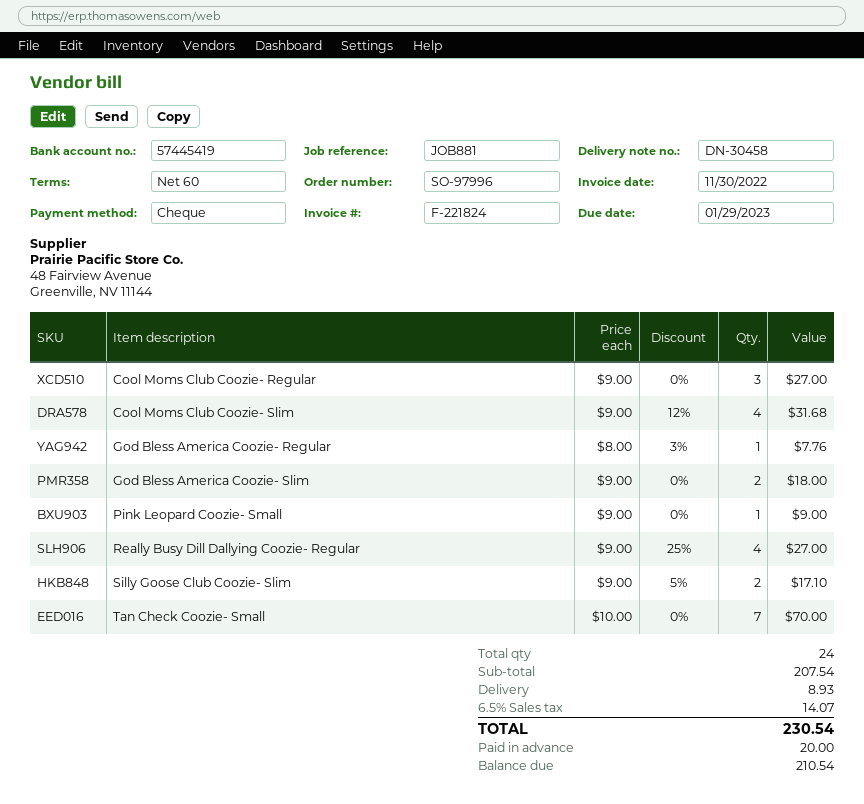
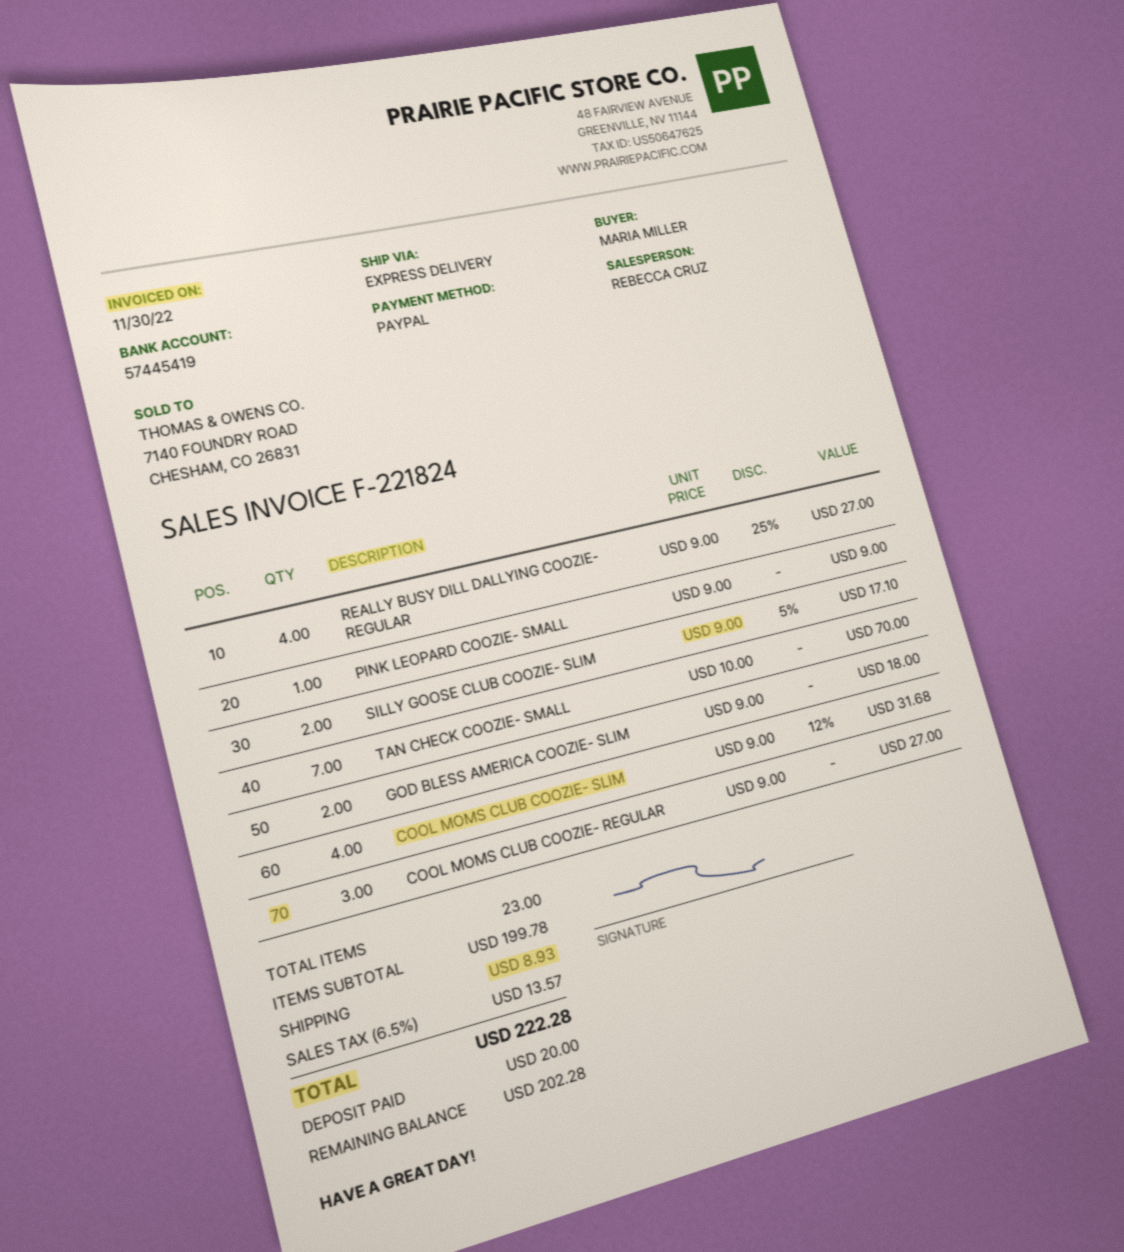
payment method: cheque -> PayPal
God Bless America Coozie- Regular: 1 x 8.00 - 3% = 7.76 -> none
total quantity: 24 -> 23
subtotal: 207.54 -> 199.78
tax: 6.5% = 14.07 -> 6.5% = 13.57
total: 230.54 -> 222.28
balance: 210.54 -> 202.28

